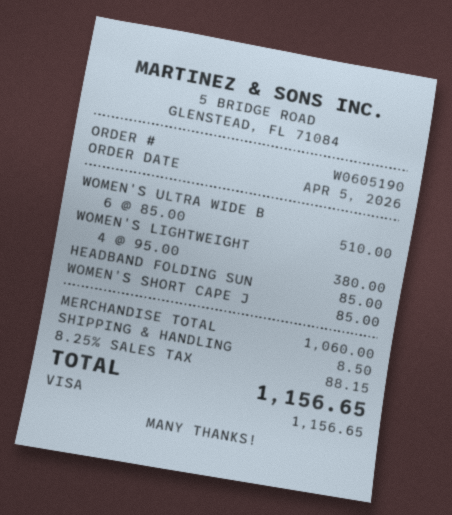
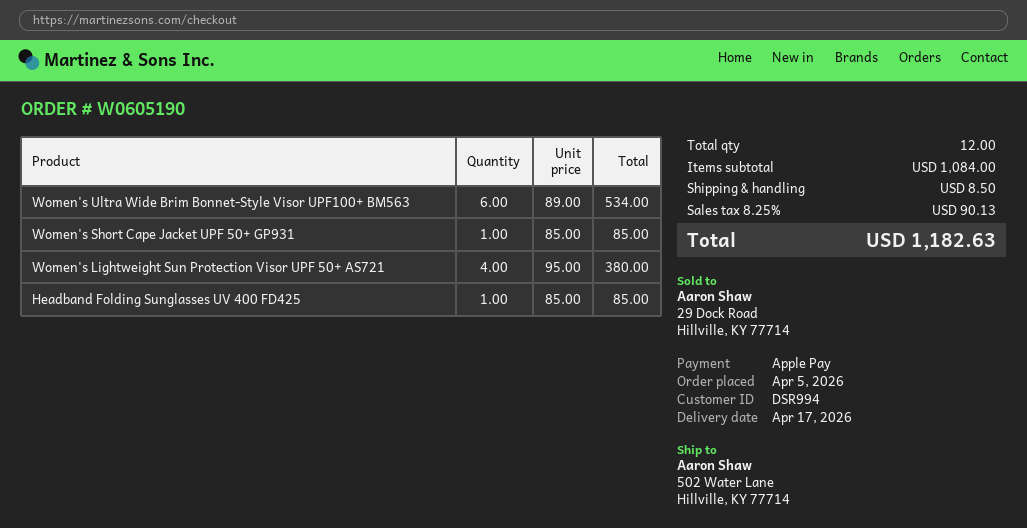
payment method: Visa -> Apple Pay
WOMEN'S ULTRA WIDE B: 6 x 85.00 = 510.00 -> 6 x 89.00 = 534.00
subtotal: 1060.00 -> 1084.00
tax: 8.25% = 88.15 -> 8.25% = 90.13
total: 1156.65 -> 1182.63

